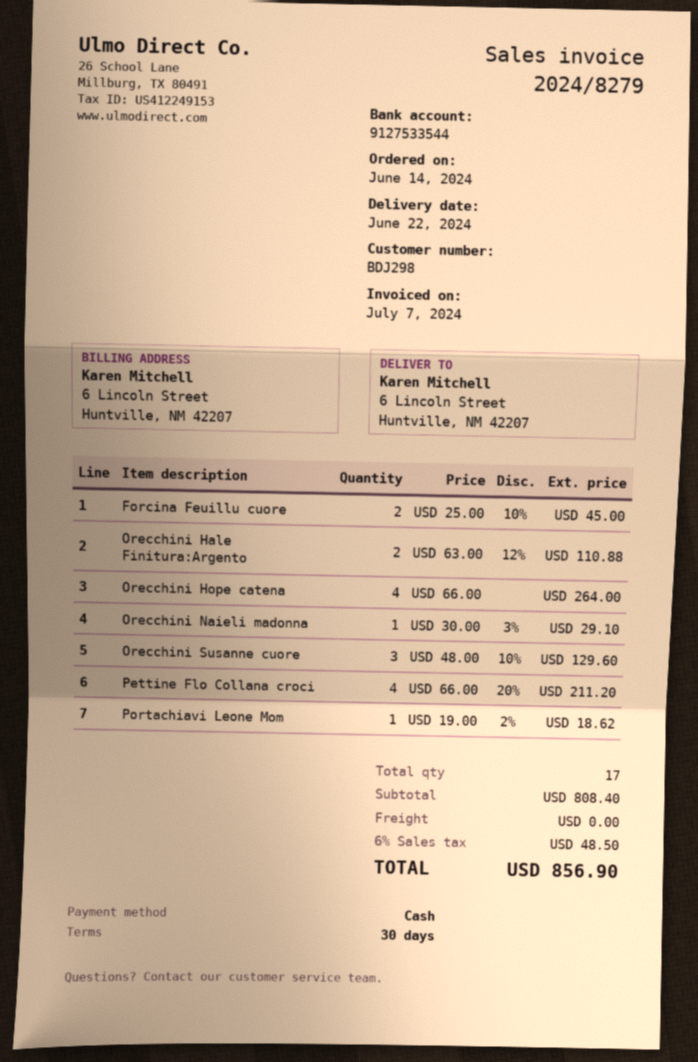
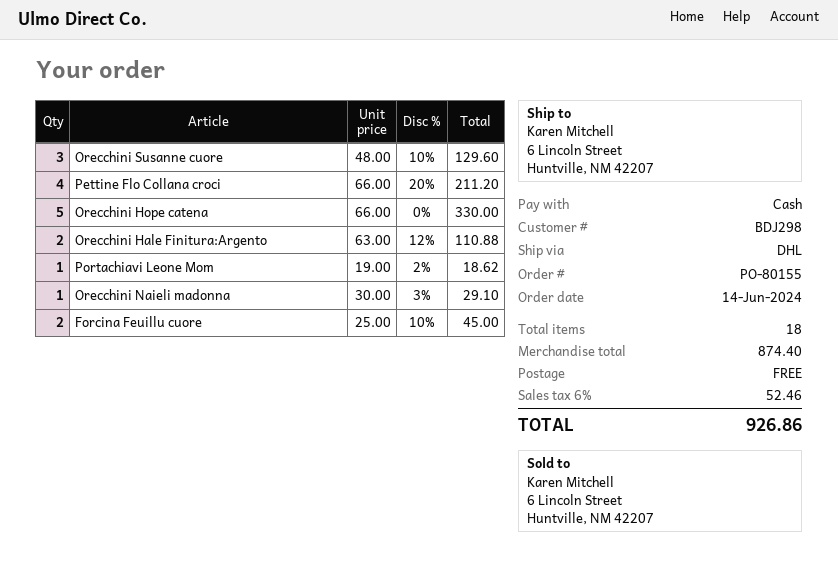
Orecchini Hope catena: 4 x 66.00 = 264.00 -> 5 x 66.00 = 330.00
total quantity: 17 -> 18
subtotal: 808.40 -> 874.40
tax: 6% = 48.50 -> 6% = 52.46
total: 856.90 -> 926.86

